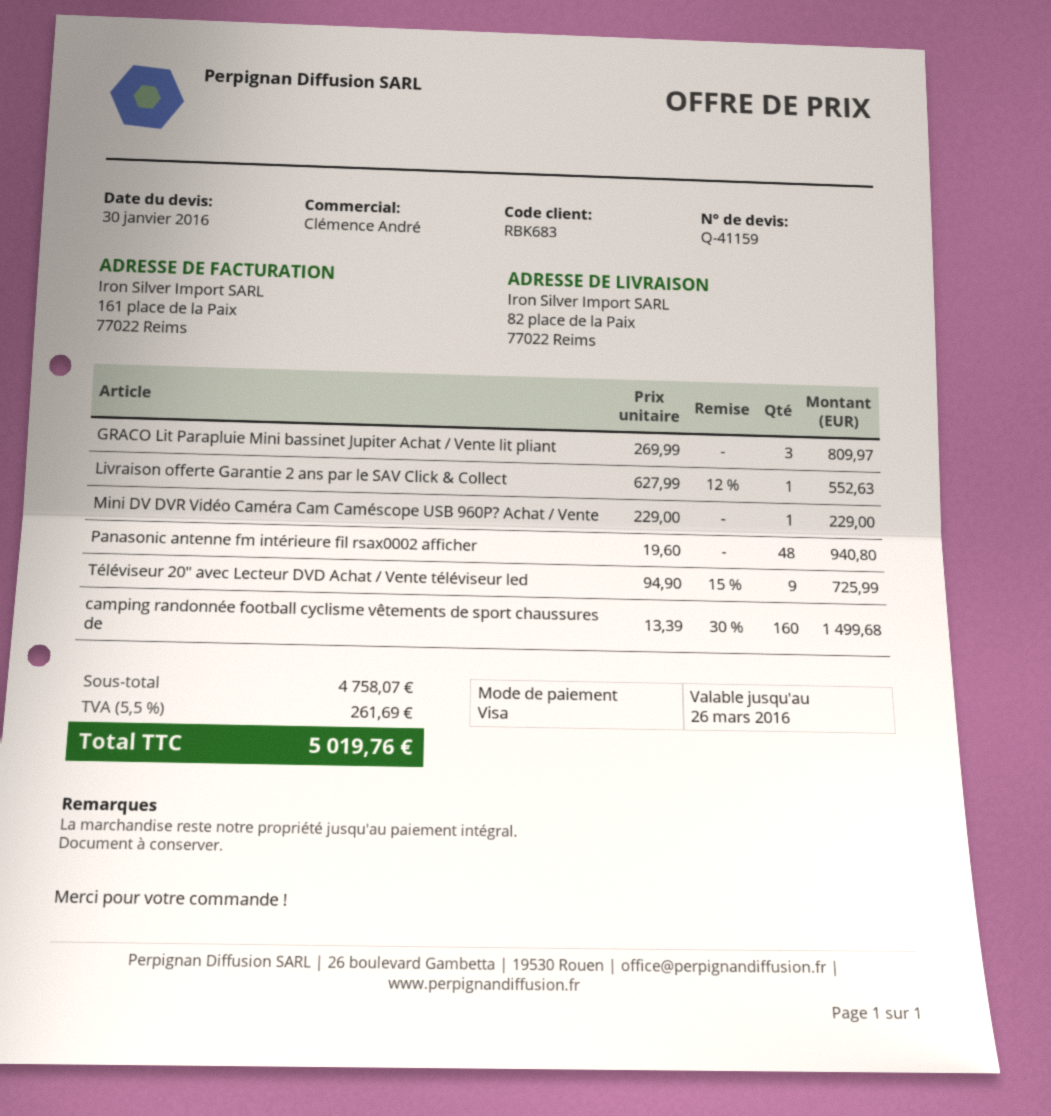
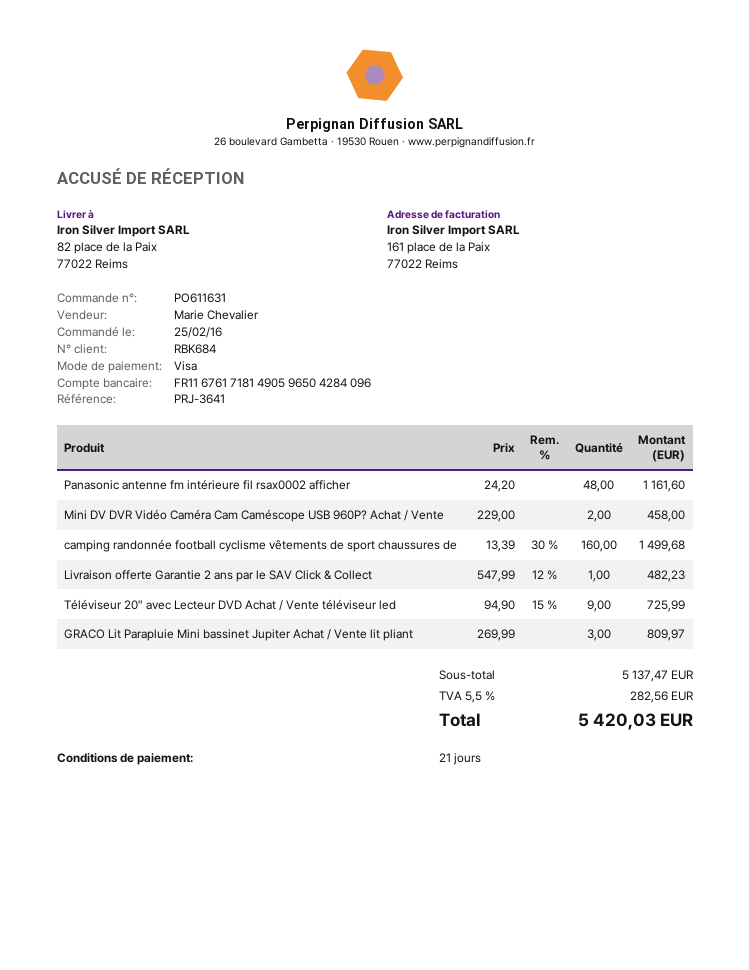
customer number: RBK683 -> RBK684
sales rep: Clémence André -> Marie Chevalier
Livraison offerte Garantie 2 ans par le SAV Click & Collect: 1 x 627.99 - 12% = 552.63 -> 1 x 547.99 - 12% = 482.23
Mini DV DVR Vidéo Caméra Cam Caméscope USB 960P? Achat / Vente: 1 x 229.00 = 229.00 -> 2 x 229.00 = 458.00
Panasonic antenne fm intérieure fil rsax0002 afficher: 48 x 19.60 = 940.80 -> 48 x 24.20 = 1161.60
subtotal: 4758.07 -> 5137.47
tax: 5.5% = 261.69 -> 5.5% = 282.56
total: 5019.76 -> 5420.03

